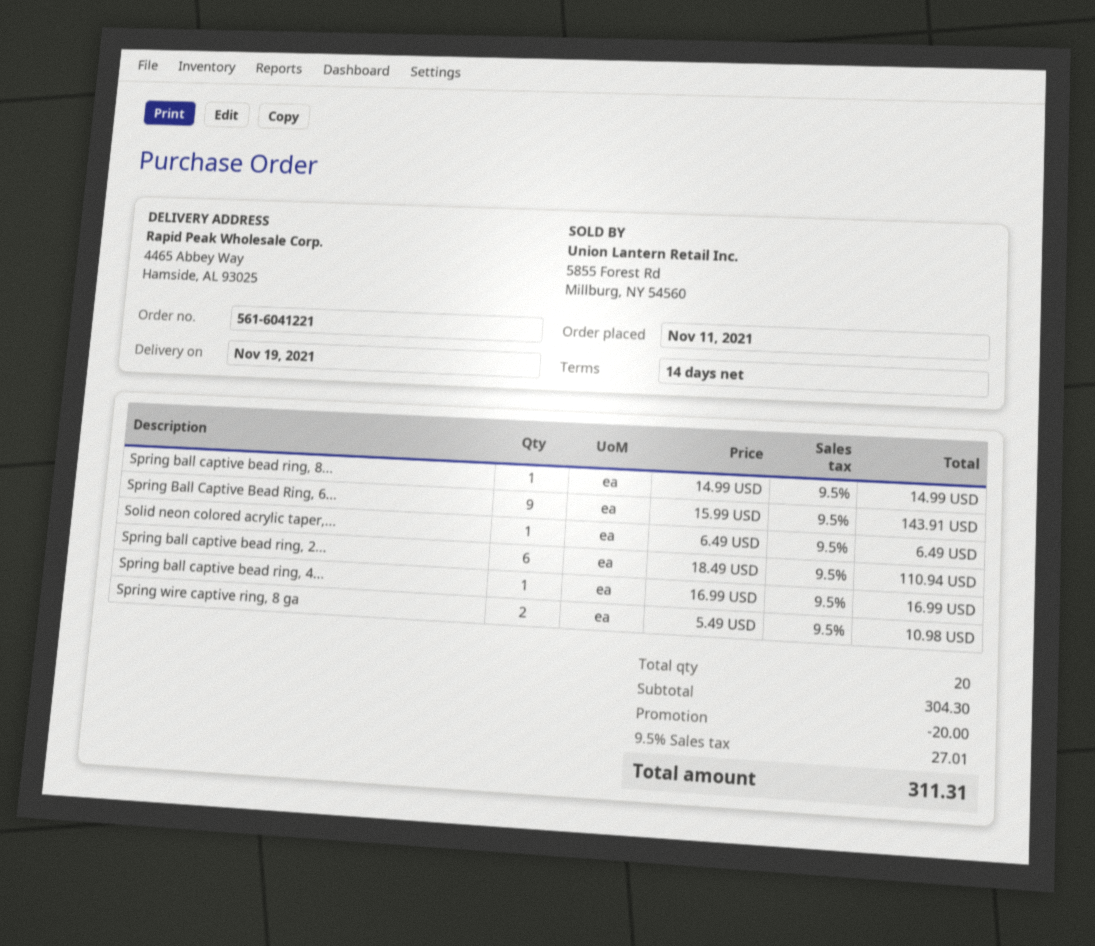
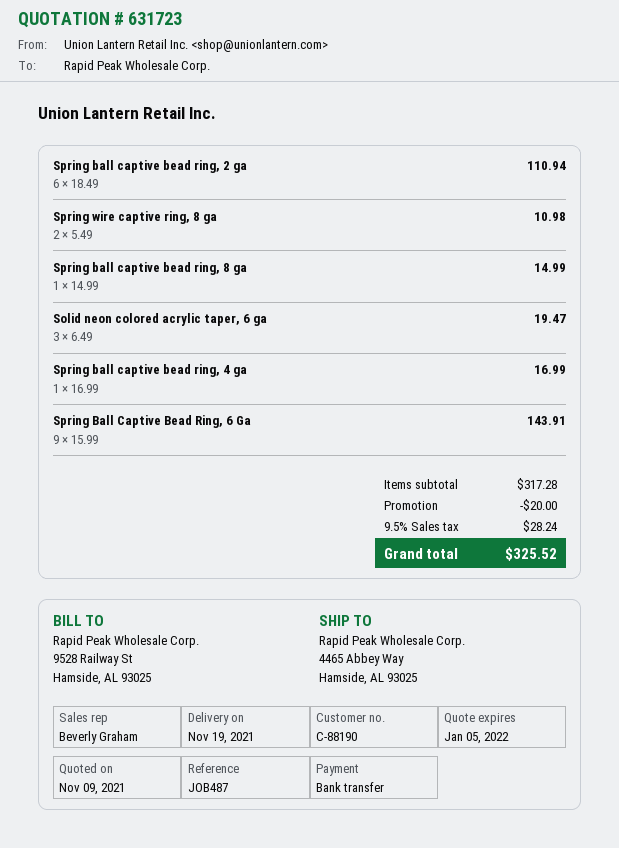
Solid neon colored acrylic taper,...: 1 x 6.49 = 6.49 -> 3 x 6.49 = 19.47
subtotal: 304.30 -> 317.28
tax: 9.5% = 27.01 -> 9.5% = 28.24
total: 311.31 -> 325.52

